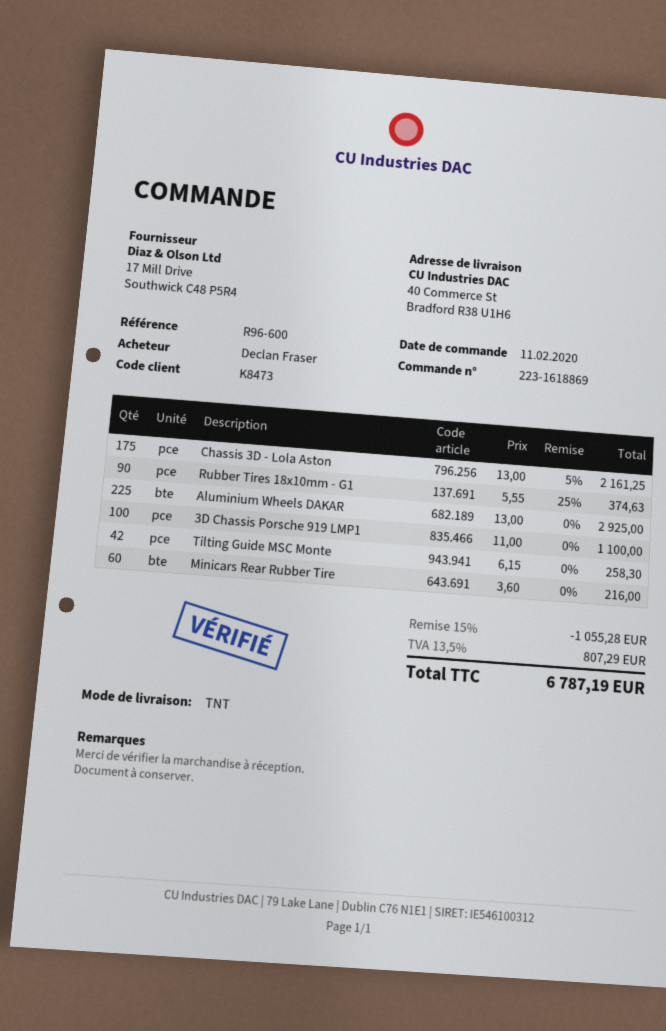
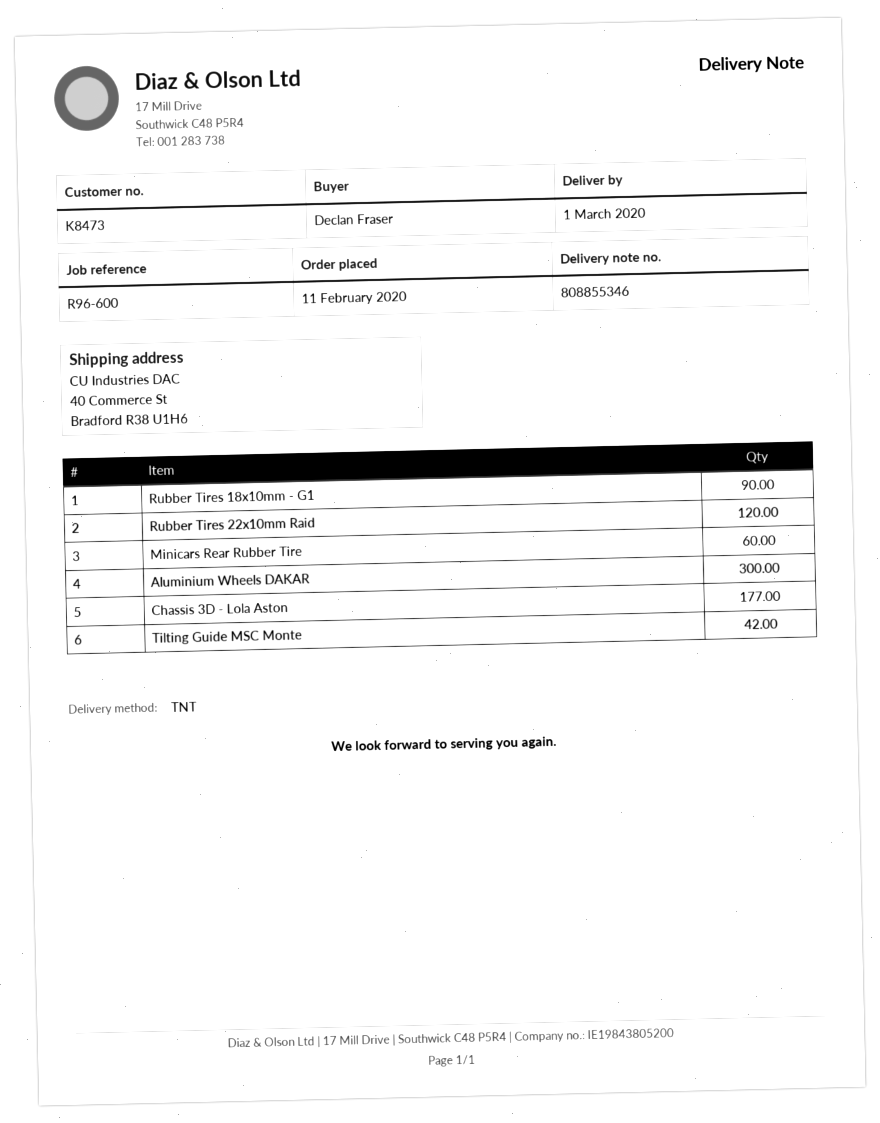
Chassis 3D - Lola Aston: 175 -> 177
Aluminium Wheels DAKAR: 225 -> 300
3D Chassis Porsche 919 LMP1: 100 -> none
Rubber Tires 22x10mm Raid: none -> 120

